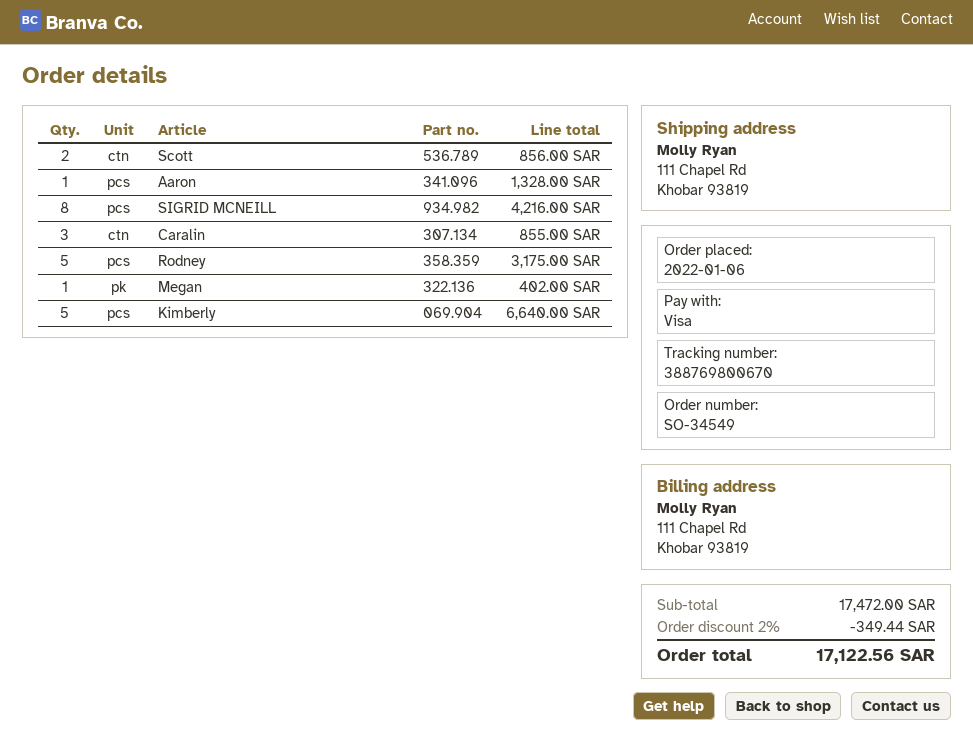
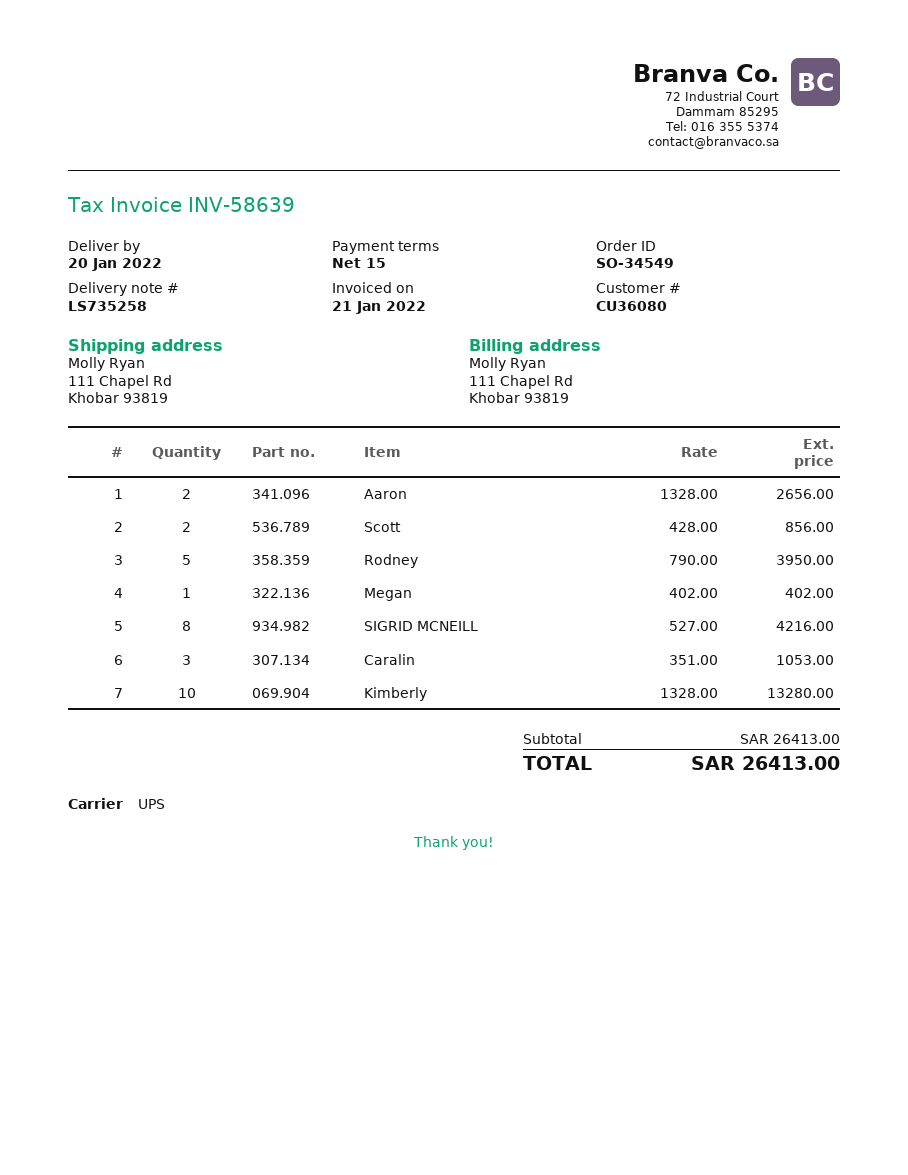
Aaron: 1 for 1328.00 -> 2 for 2656.00
Caralin: 3 for 855.00 -> 3 for 1053.00
Rodney: 5 for 3175.00 -> 5 for 3950.00
Kimberly: 5 for 6640.00 -> 10 for 13280.00
subtotal: 17472.00 -> 26413.00
discount: 2% = 349.44 -> none
total: 17122.56 -> 26413.00

